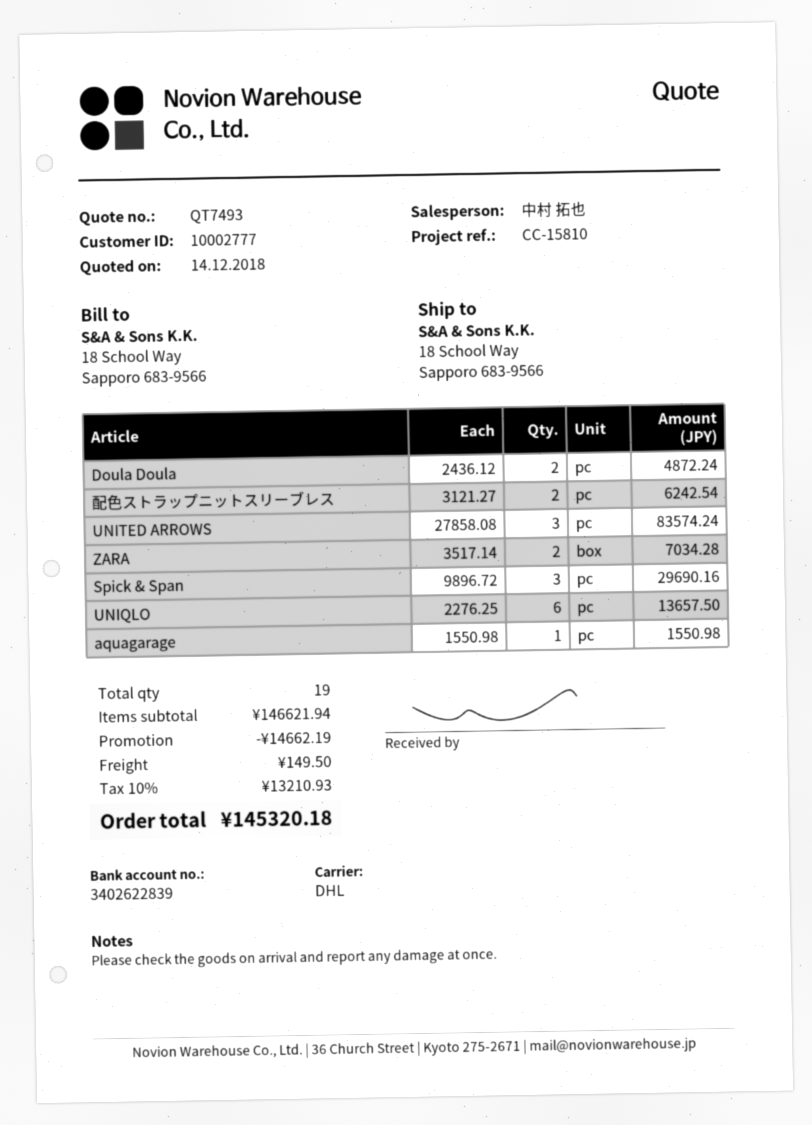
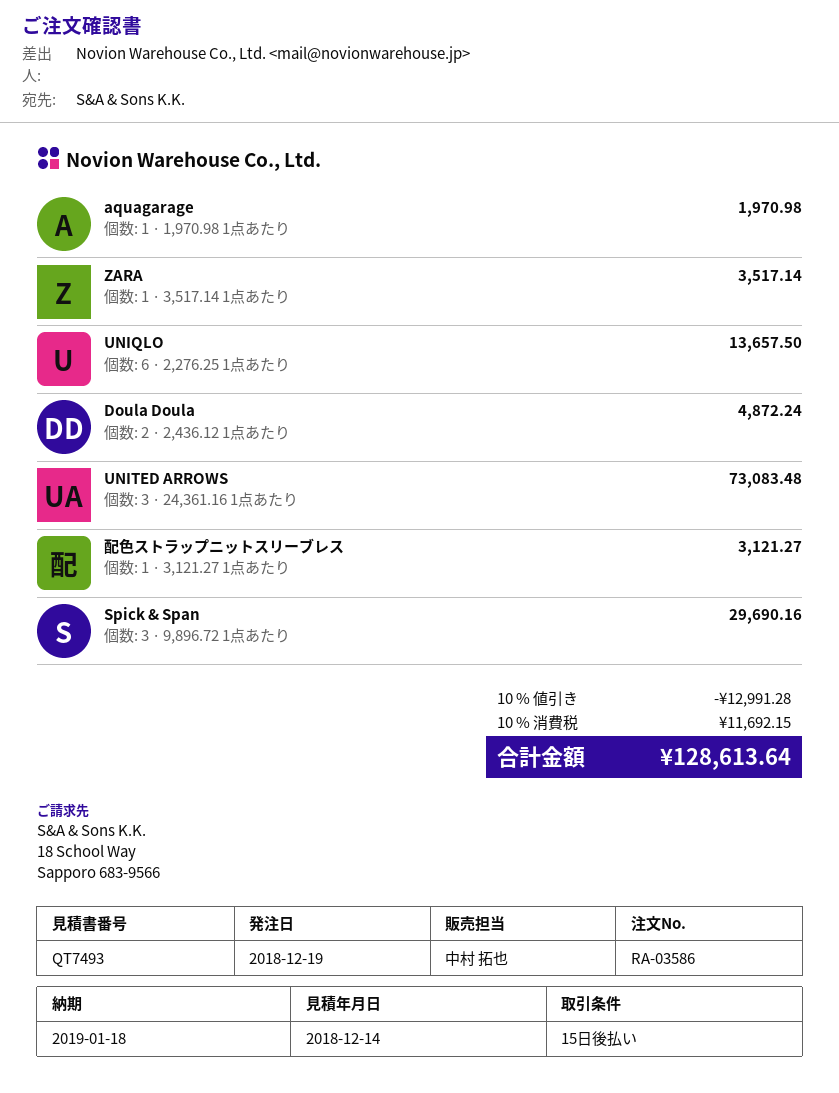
配色ストラップニットスリーブレス: 2 x 3121.27 = 6242.54 -> 1 x 3121.27 = 3121.27
UNITED ARROWS: 3 x 27858.08 = 83574.24 -> 3 x 24361.16 = 73083.48
ZARA: 2 x 3517.14 = 7034.28 -> 1 x 3517.14 = 3517.14
aquagarage: 1 x 1550.98 = 1550.98 -> 1 x 1970.98 = 1970.98
discount: 14662.19 -> 12991.28
shipping: 149.50 -> none
tax: 10% = 13210.93 -> 10% = 11692.15
total: 145320.18 -> 128613.64

